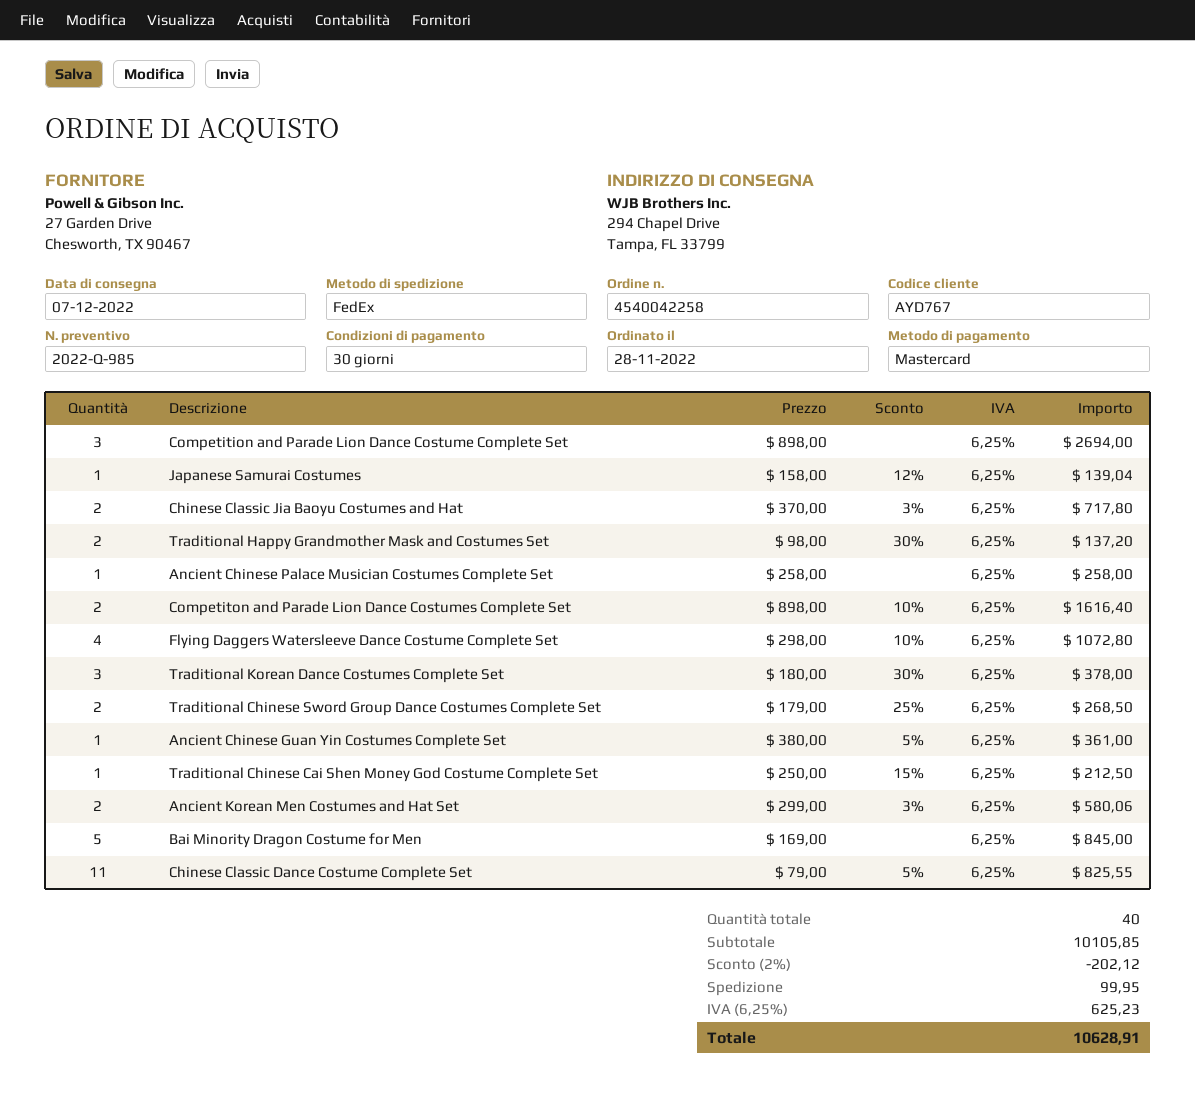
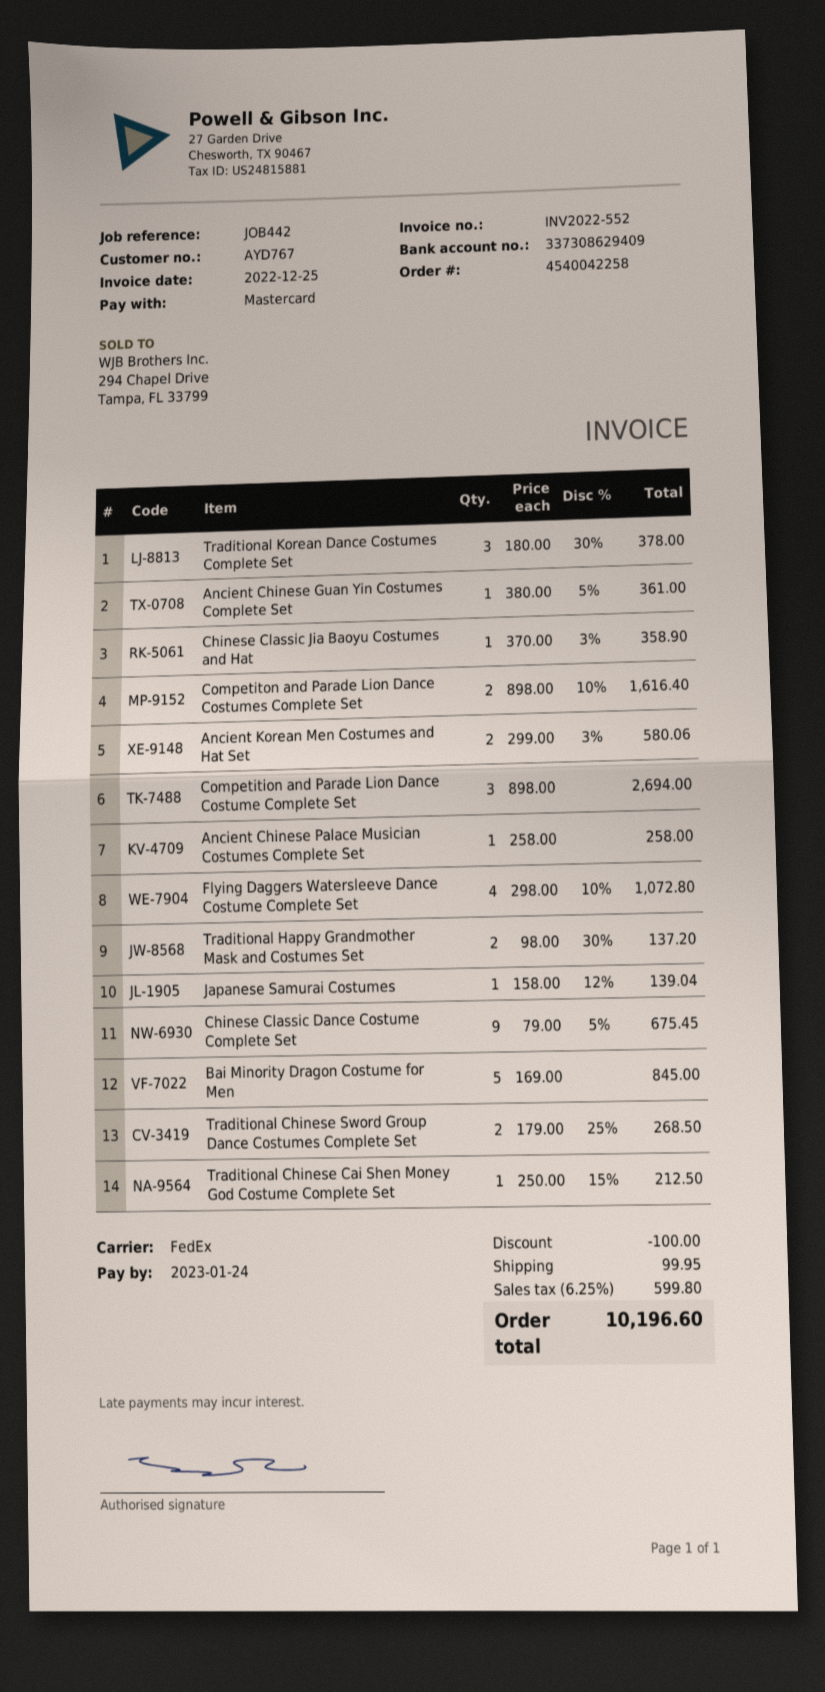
Chinese Classic Jia Baoyu Costumes and Hat: 2 x 370.00 - 3% = 717.80 -> 1 x 370.00 - 3% = 358.90
Chinese Classic Dance Costume Complete Set: 11 x 79.00 - 5% = 825.55 -> 9 x 79.00 - 5% = 675.45
discount: 202.12 -> 100.00
tax: 6.25% = 625.23 -> 6.25% = 599.80
total: 10628.91 -> 10196.60

